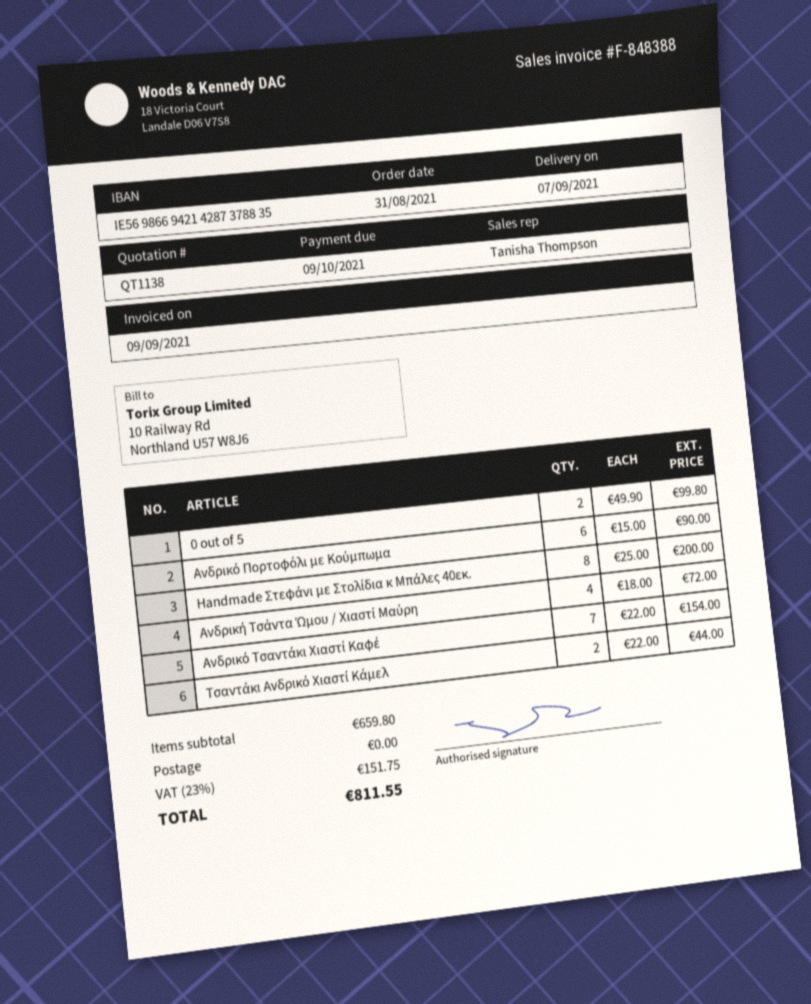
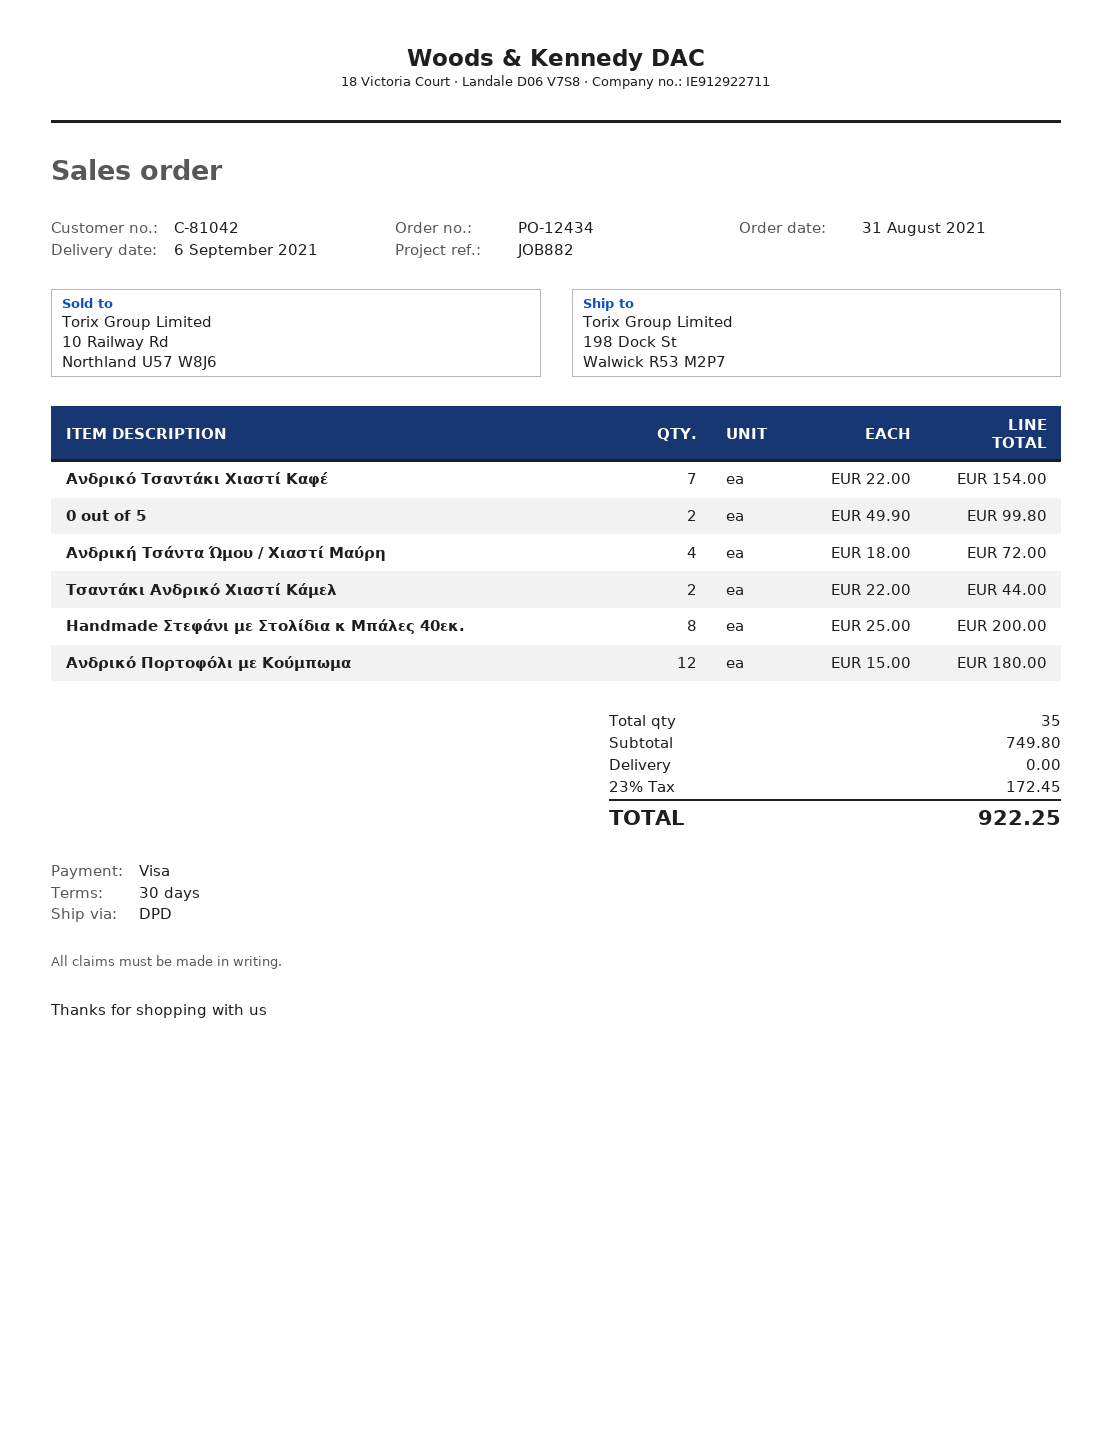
delivery date: 2021-09-07 -> 2021-09-06
Ανδρικό Πορτοφόλι με Κούμπωμα: 6 x 15.00 = 90.00 -> 12 x 15.00 = 180.00
subtotal: 659.80 -> 749.80
tax: 23% = 151.75 -> 23% = 172.45
total: 811.55 -> 922.25

